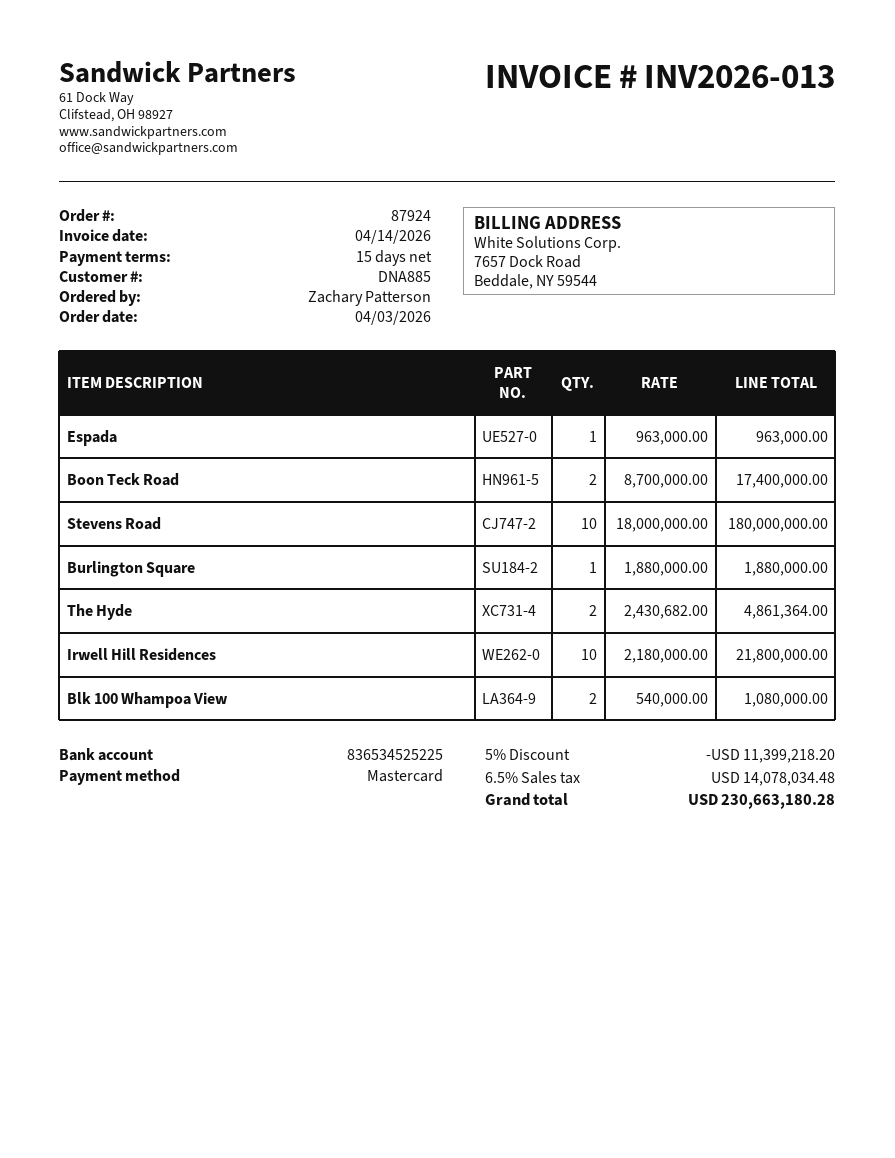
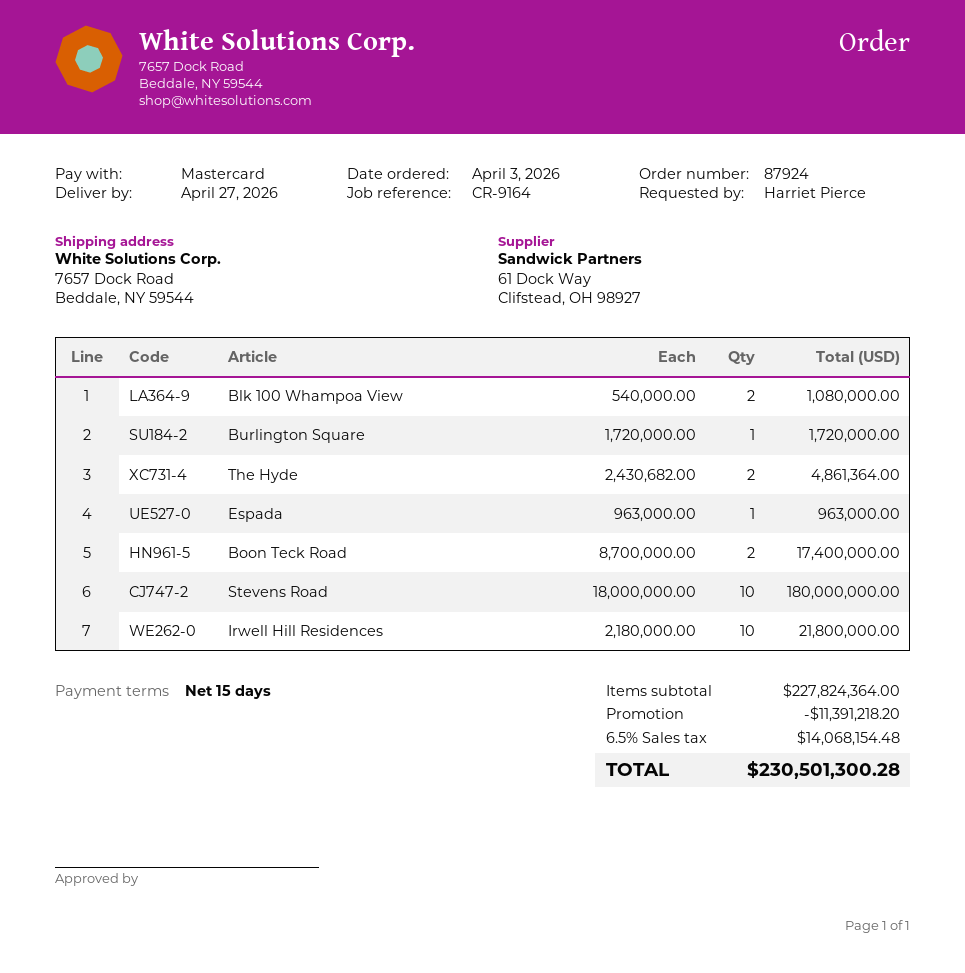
ordered by: Zachary Patterson -> Harriet Pierce
Burlington Square: 1 x 1880000.00 = 1880000.00 -> 1 x 1720000.00 = 1720000.00
discount: 11399218.20 -> 11391218.20
tax: 6.5% = 14078034.48 -> 6.5% = 14068154.48
total: 230663180.28 -> 230501300.28

